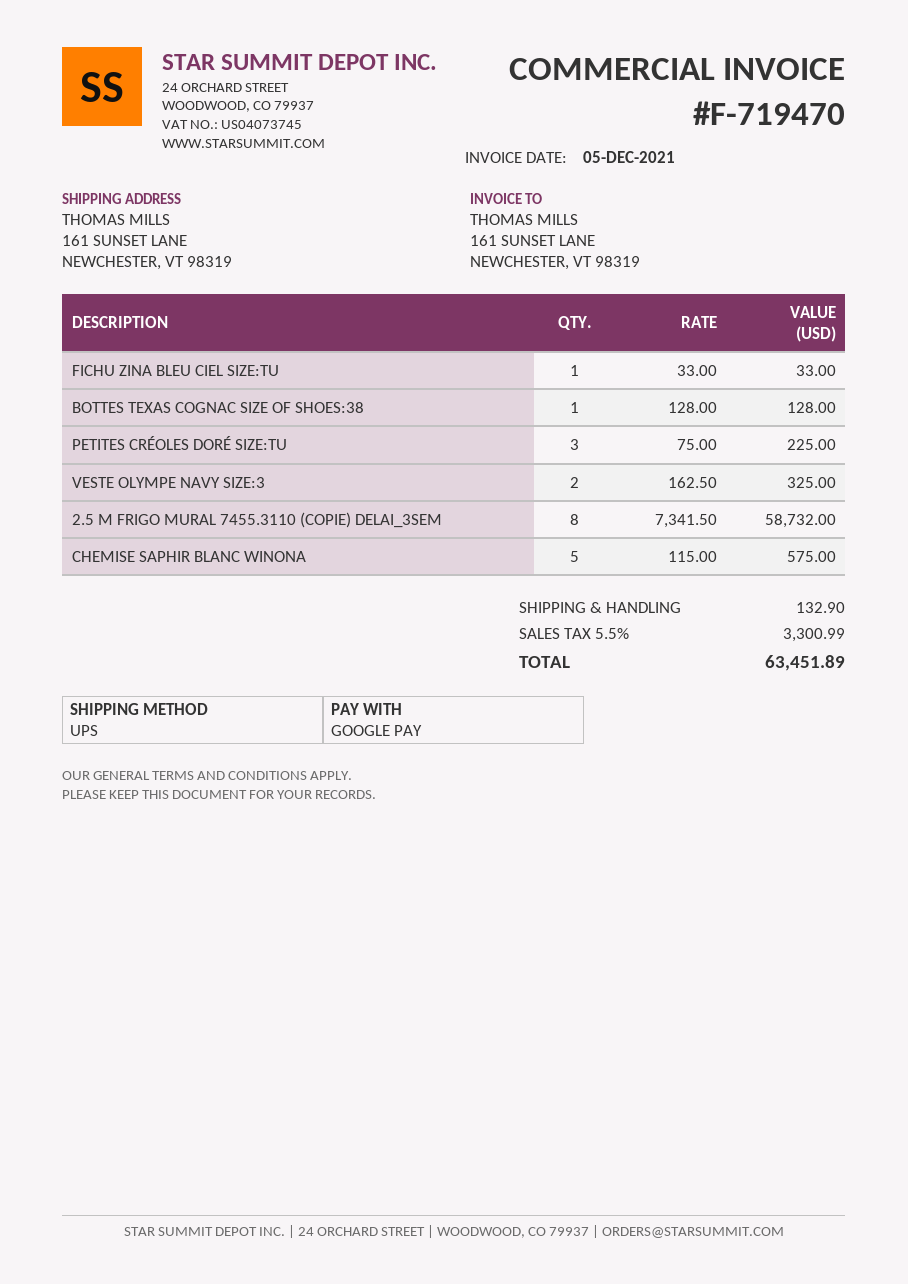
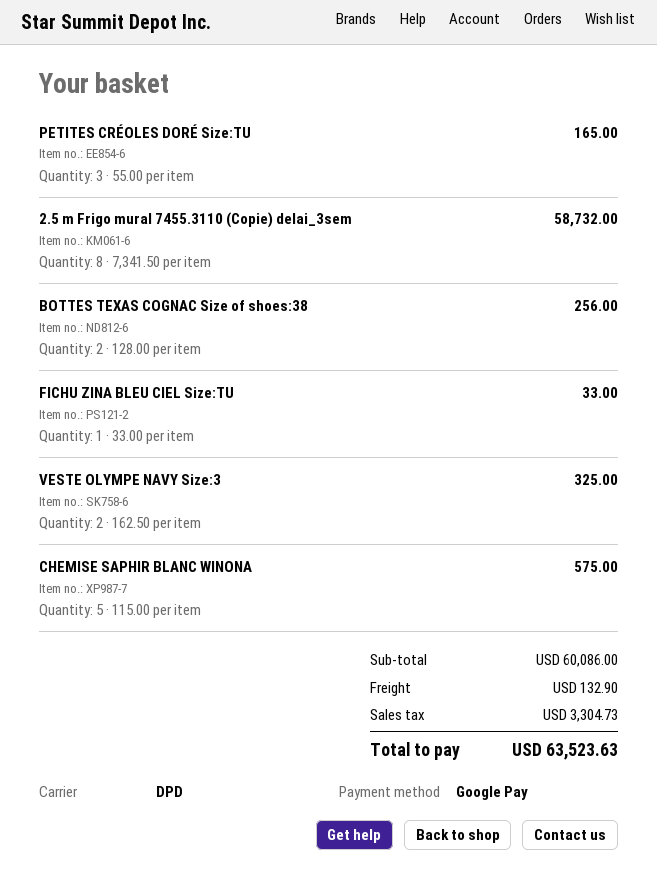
shipping method: UPS -> DPD
BOTTES TEXAS COGNAC SIZE OF SHOES:38: 1 x 128.00 = 128.00 -> 2 x 128.00 = 256.00
PETITES CRÉOLES DORÉ SIZE:TU: 3 x 75.00 = 225.00 -> 3 x 55.00 = 165.00
tax: 3300.99 -> 3304.73
total: 63451.89 -> 63523.63

